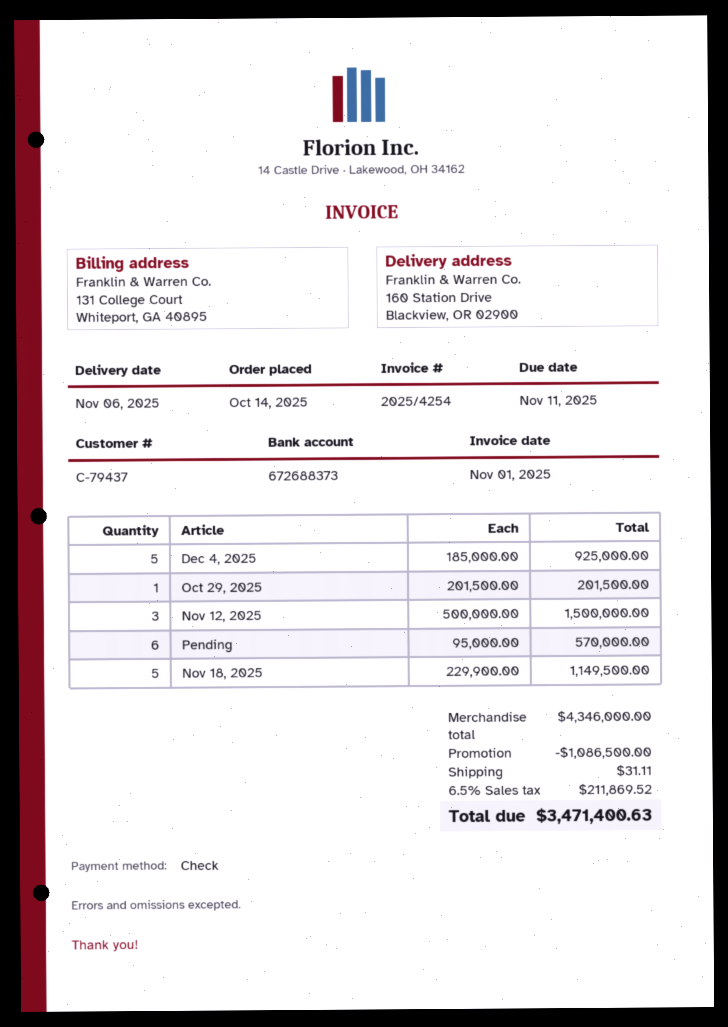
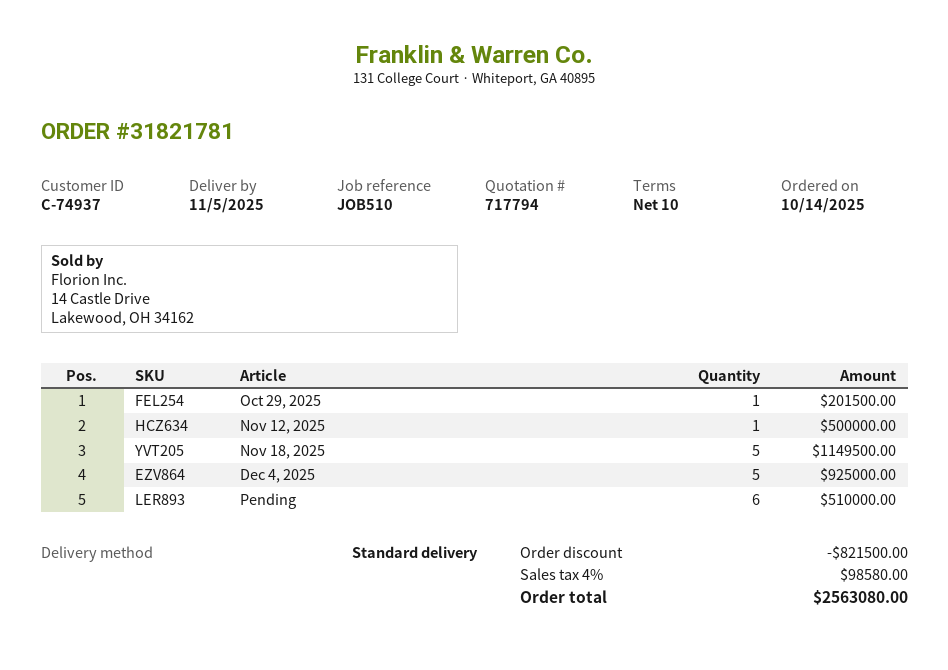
delivery date: 2025-11-06 -> 2025-11-05
customer number: C-79437 -> C-74937
Nov 12, 2025: 3 for 1500000.00 -> 1 for 500000.00
Pending: 6 for 570000.00 -> 6 for 510000.00
discount: 1086500.00 -> 821500.00
shipping: 31.11 -> none
tax: 6.5% = 211869.52 -> 4% = 98580.00
total: 3471400.63 -> 2563080.00

